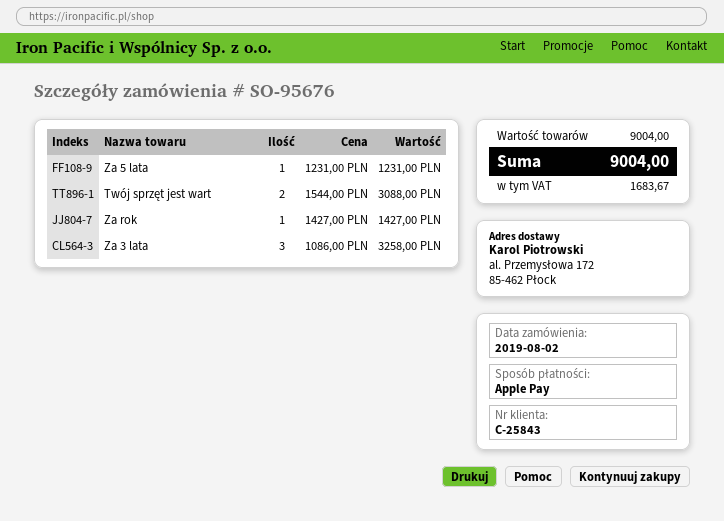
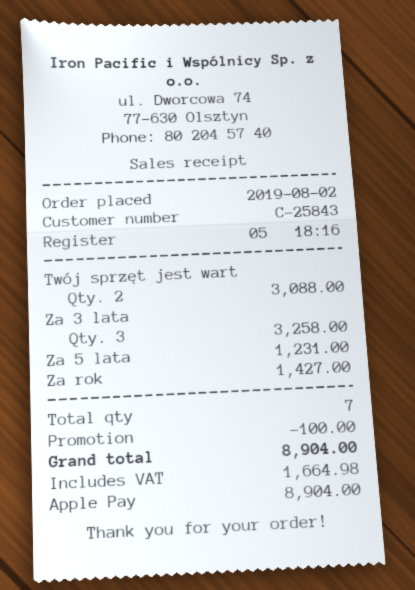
discount: none -> 100.00
tax: 1683.67 -> 1664.98
total: 9004.00 -> 8904.00

